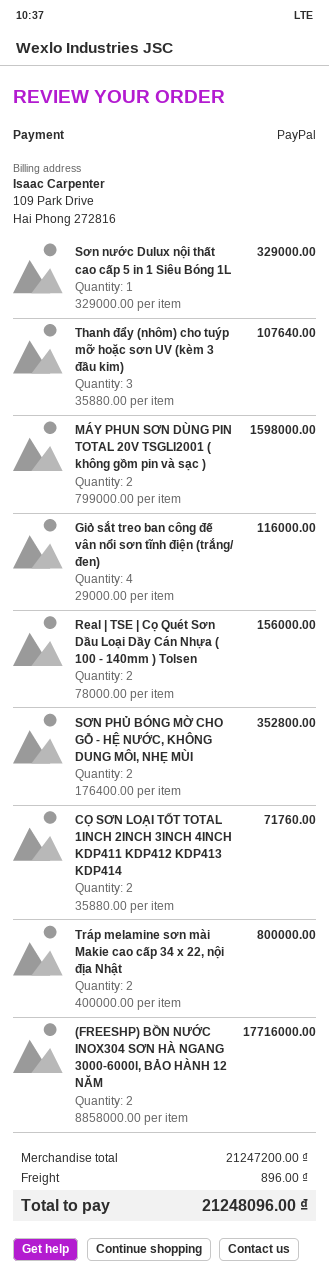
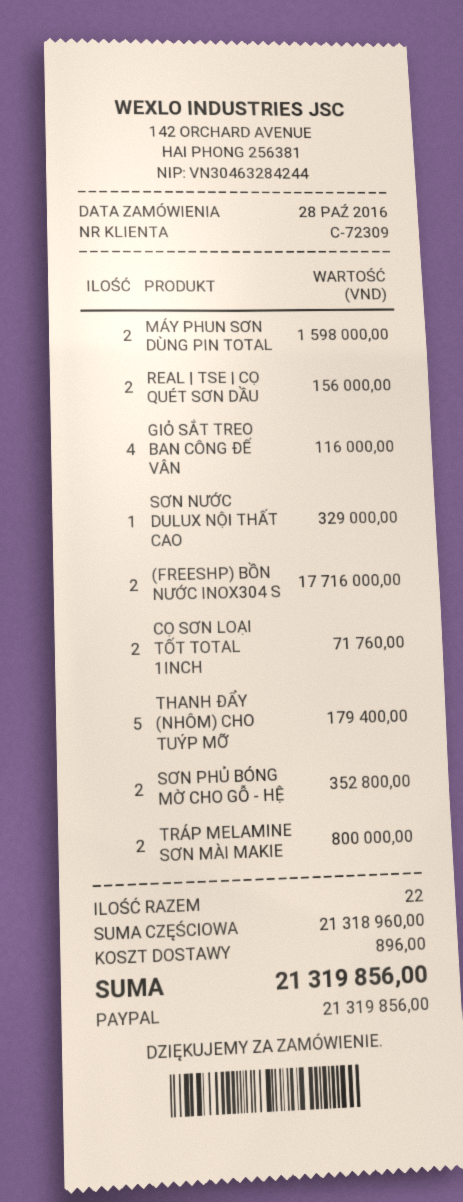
Thanh đẩy (nhôm) cho tuýp mỡ hoặc sơn UV (kèm 3 đầu kim): 3 for 107640.00 -> 5 for 179400.00
subtotal: 21247200.00 -> 21318960.00
total: 21248096.00 -> 21319856.00

